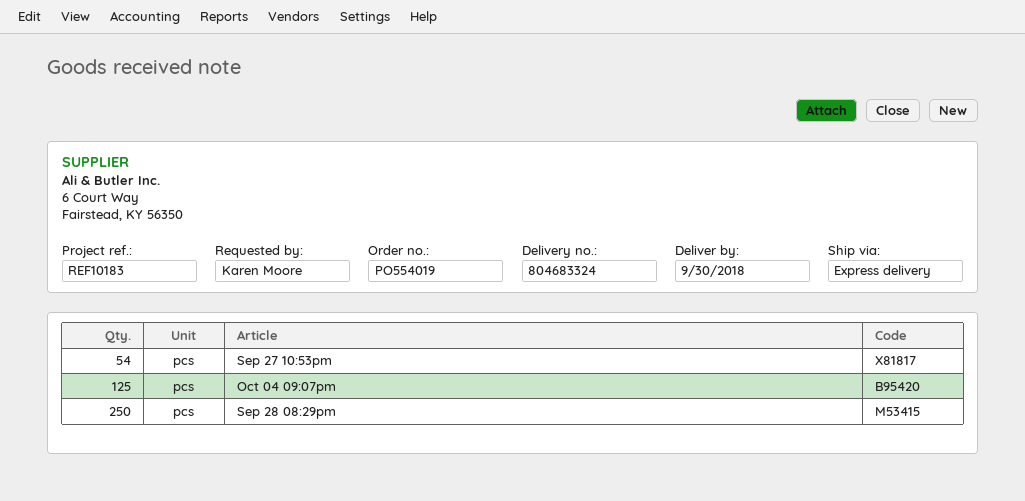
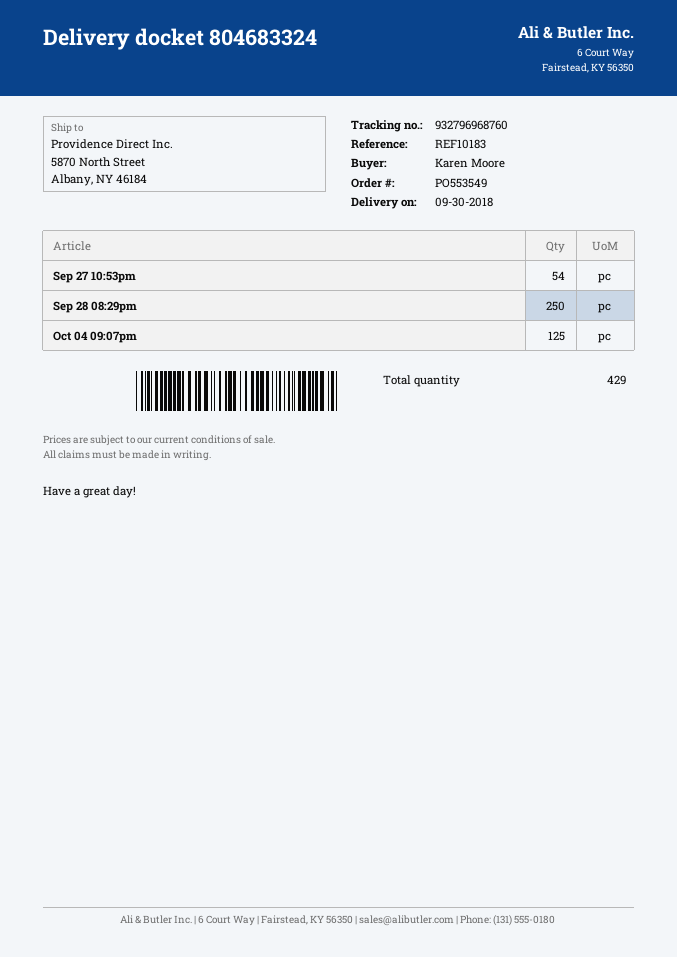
order number: PO554019 -> PO553549

